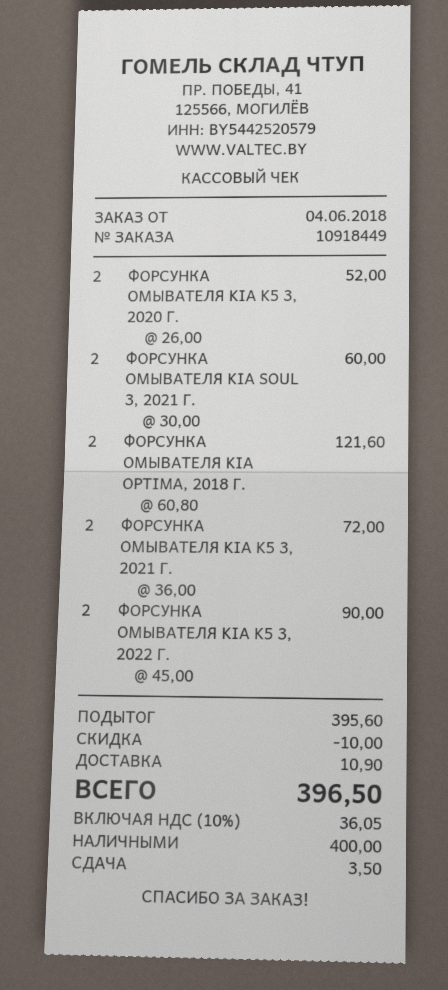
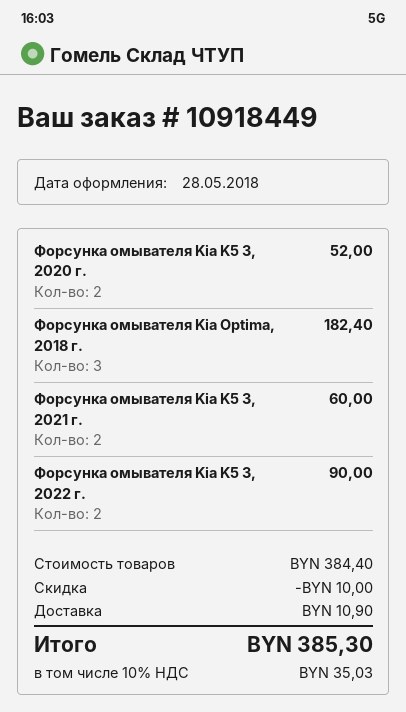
order date: 2018-06-04 -> 2018-05-28
ФОРСУНКА ОМЫВАТЕЛЯ KIA SOUL 3, 2021 Г.: 2 for 60.00 -> none
ФОРСУНКА ОМЫВАТЕЛЯ KIA OPTIMA, 2018 Г.: 2 for 121.60 -> 3 for 182.40
ФОРСУНКА ОМЫВАТЕЛЯ KIA K5 3, 2021 Г.: 2 for 72.00 -> 2 for 60.00
subtotal: 395.60 -> 384.40
tax: 10% = 36.05 -> 10% = 35.03
total: 396.50 -> 385.30

